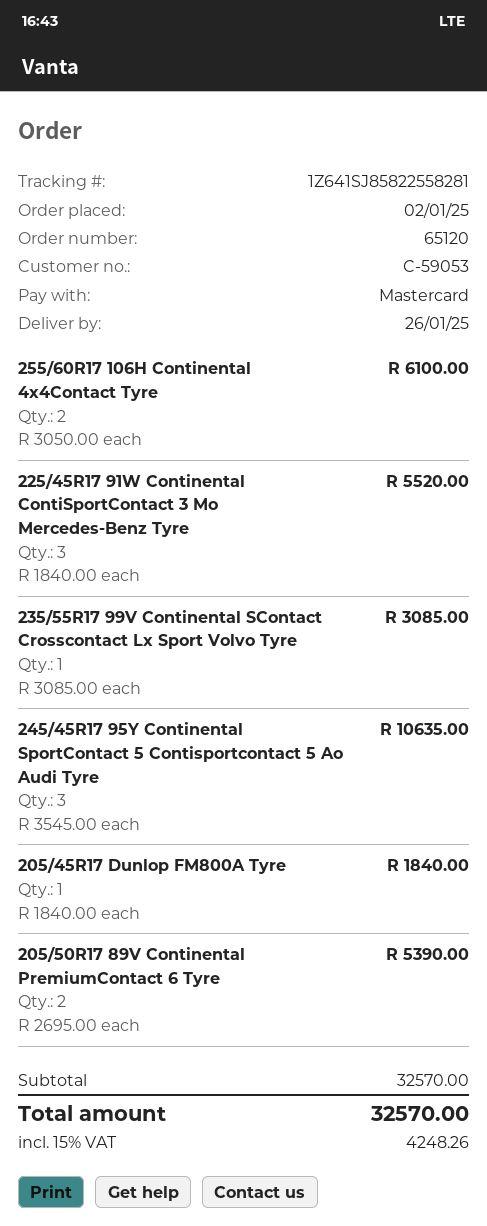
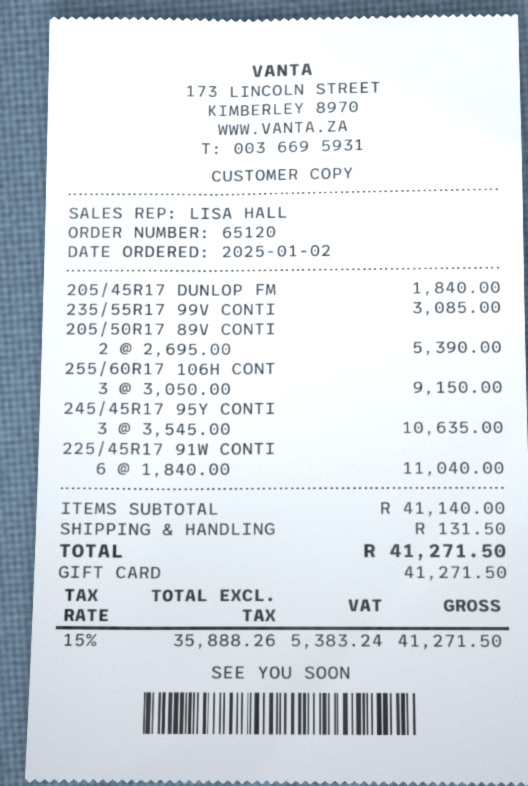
payment method: Mastercard -> gift card
255/60R17 106H Continental 4x4Contact Tyre: 2 x 3050.00 = 6100.00 -> 3 x 3050.00 = 9150.00
225/45R17 91W Continental ContiSportContact 3 Mo Mercedes-Benz Tyre: 3 x 1840.00 = 5520.00 -> 6 x 1840.00 = 11040.00
subtotal: 32570.00 -> 41140.00
shipping: none -> 131.50
tax: 15% = 4248.26 -> 15% = 5383.24
total: 32570.00 -> 41271.50

